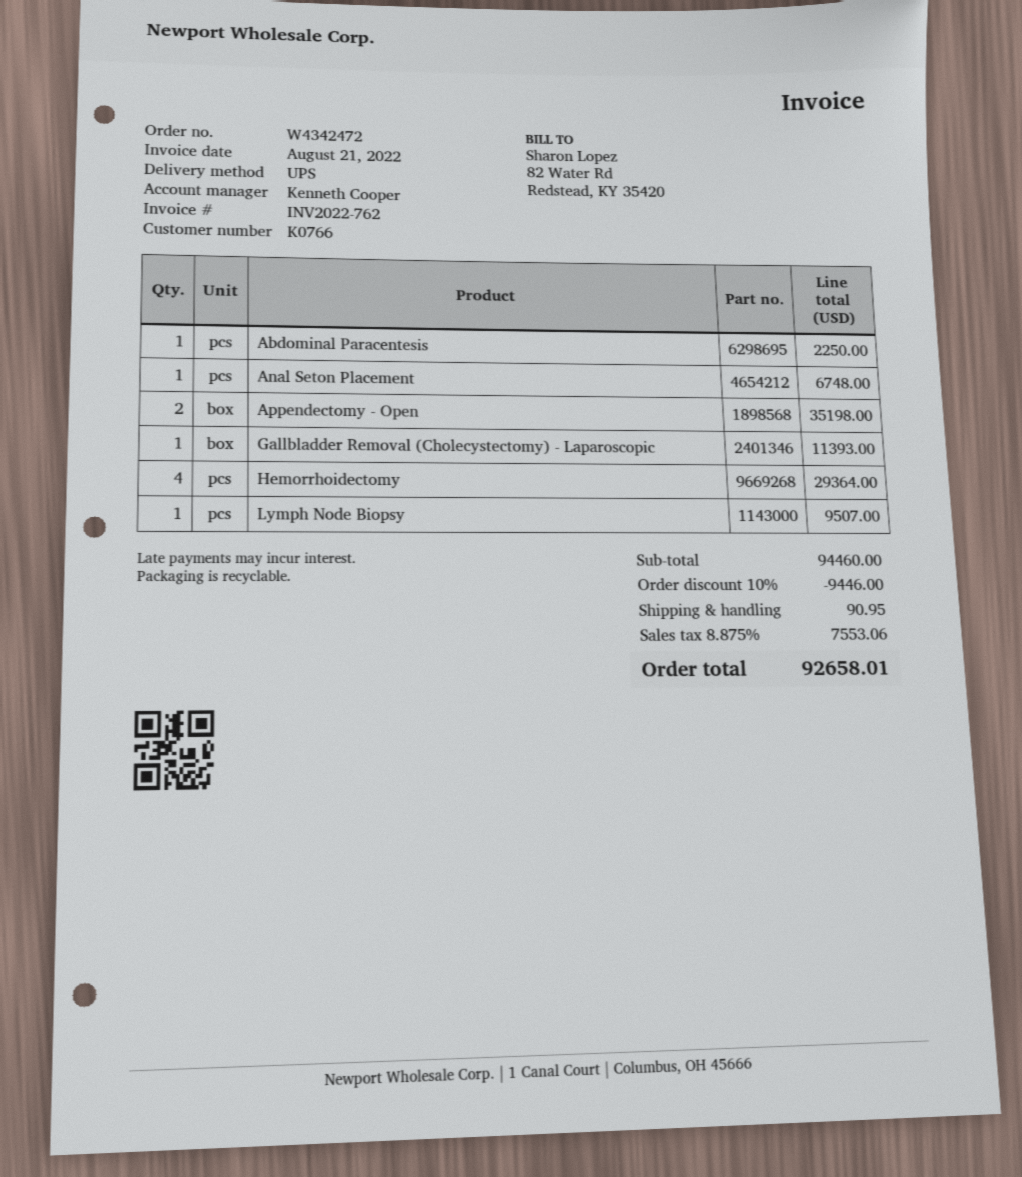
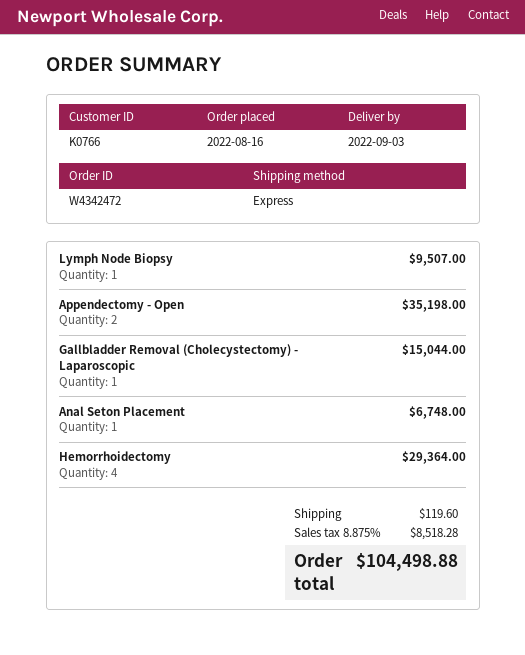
shipping method: UPS -> express
Abdominal Paracentesis: 1 for 2250.00 -> none
Gallbladder Removal (Cholecystectomy) - Laparoscopic: 1 for 11393.00 -> 1 for 15044.00
discount: 10% = 9446.00 -> none
shipping: 90.95 -> 119.60
tax: 8.875% = 7553.06 -> 8.875% = 8518.28
total: 92658.01 -> 104498.88

